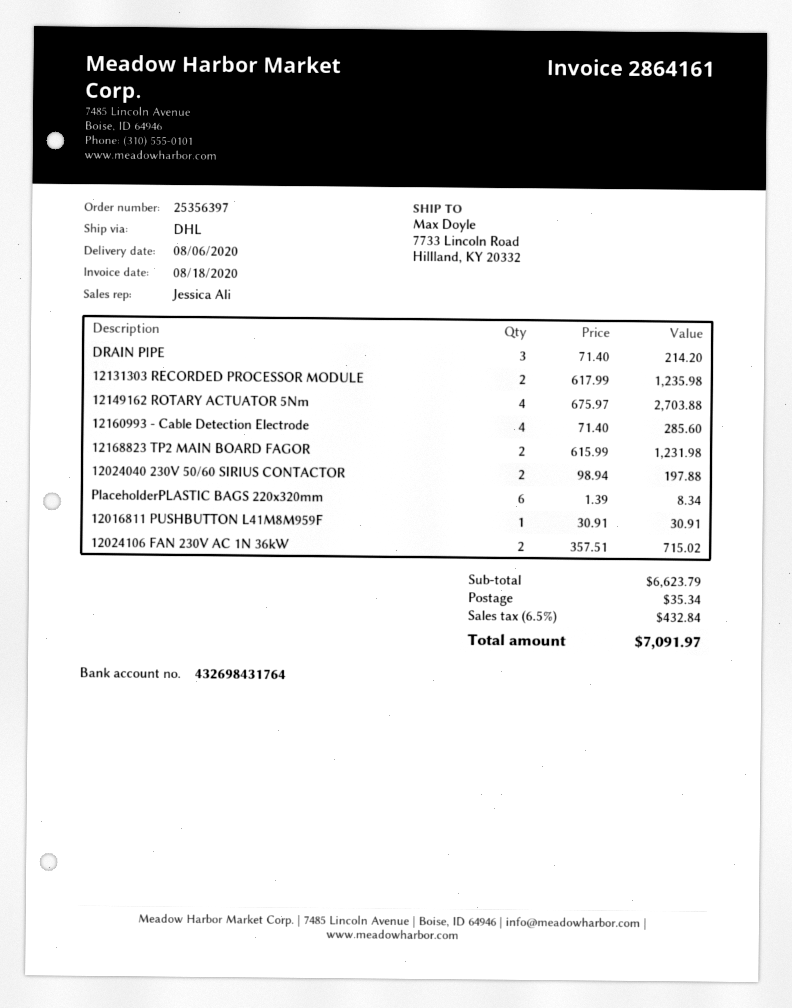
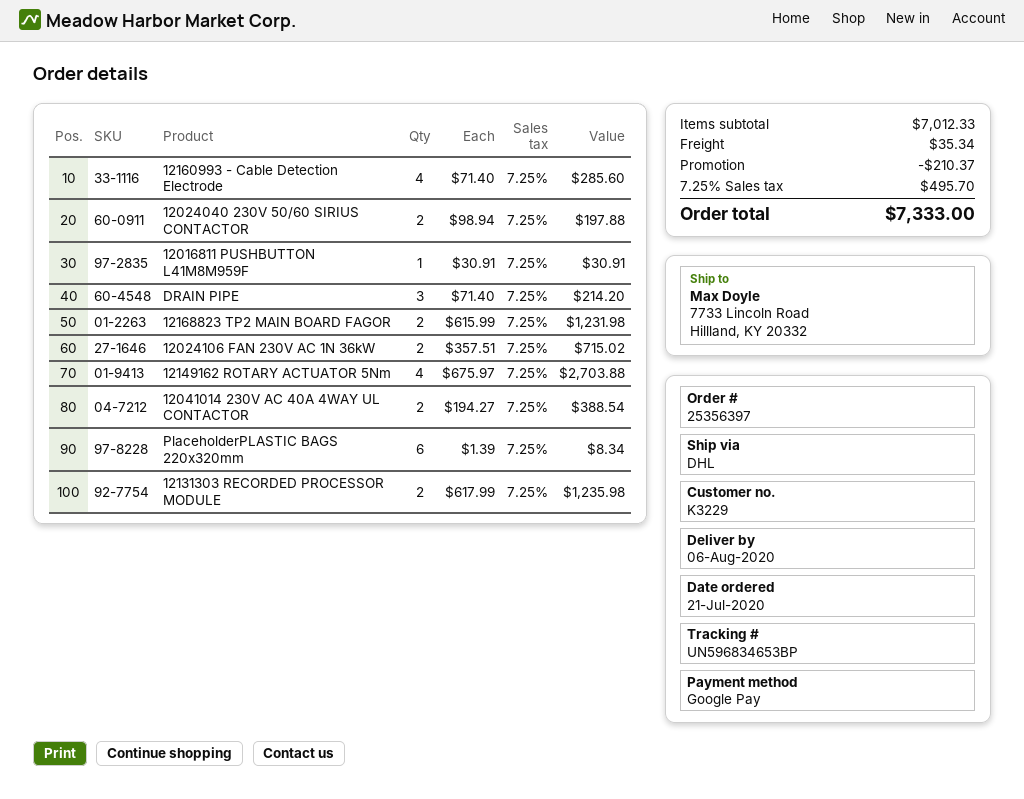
12041014 230V AC 40A 4WAY UL CONTACTOR: none -> 2 x 194.27 = 388.54
subtotal: 6623.79 -> 7012.33
discount: none -> 210.37
tax: 6.5% = 432.84 -> 7.25% = 495.70
total: 7091.97 -> 7333.00

